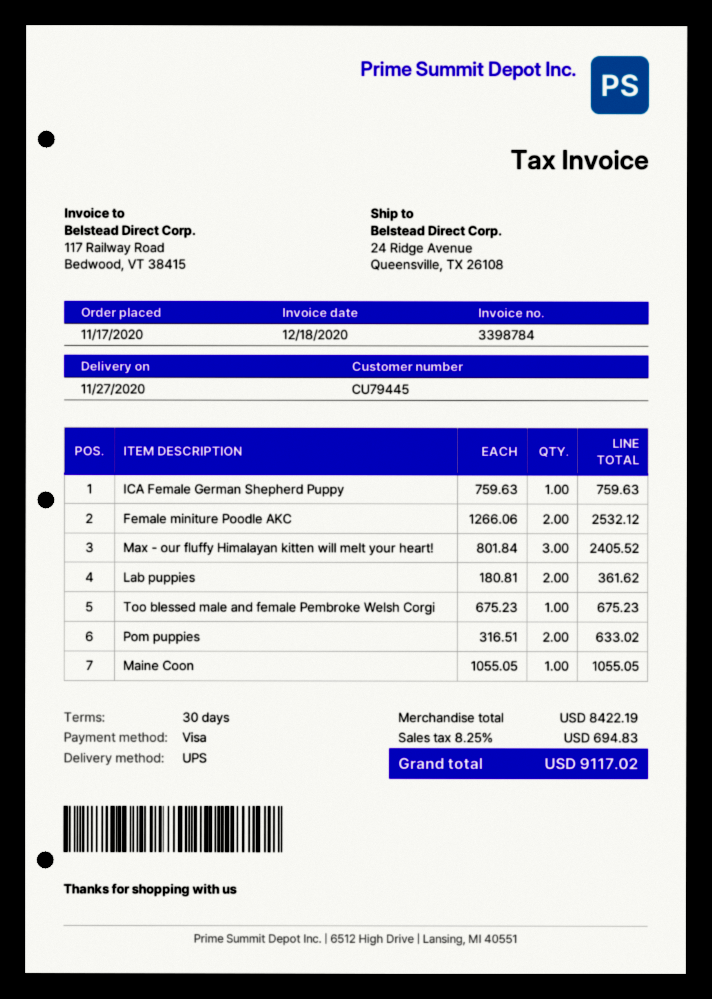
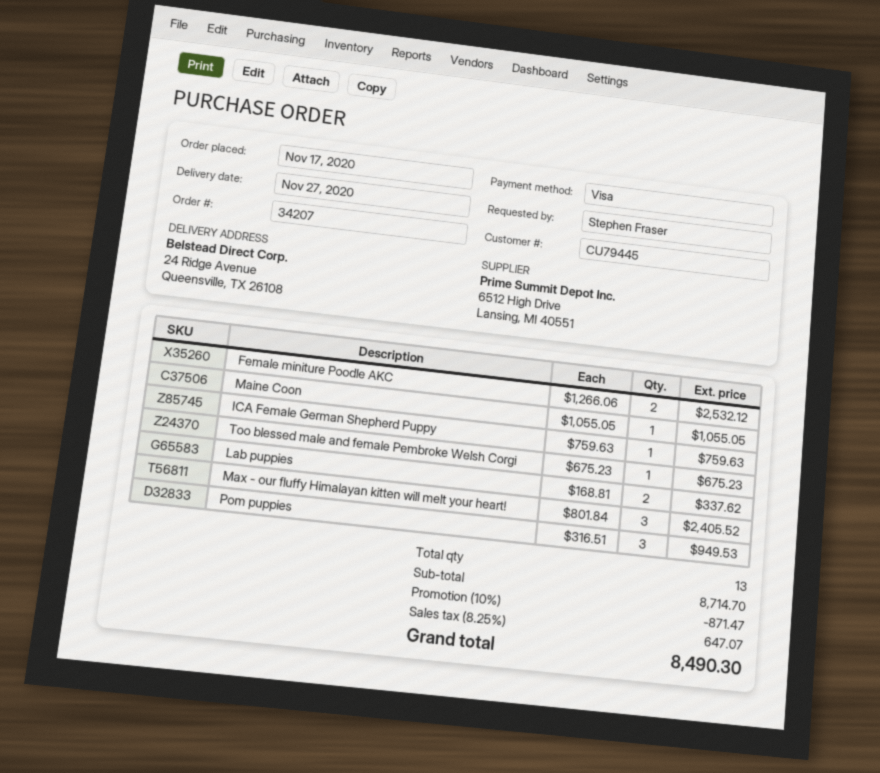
Lab puppies: 2 x 180.81 = 361.62 -> 2 x 168.81 = 337.62
Pom puppies: 2 x 316.51 = 633.02 -> 3 x 316.51 = 949.53
subtotal: 8422.19 -> 8714.70
discount: none -> 10% = 871.47
tax: 8.25% = 694.83 -> 8.25% = 647.07
total: 9117.02 -> 8490.30

